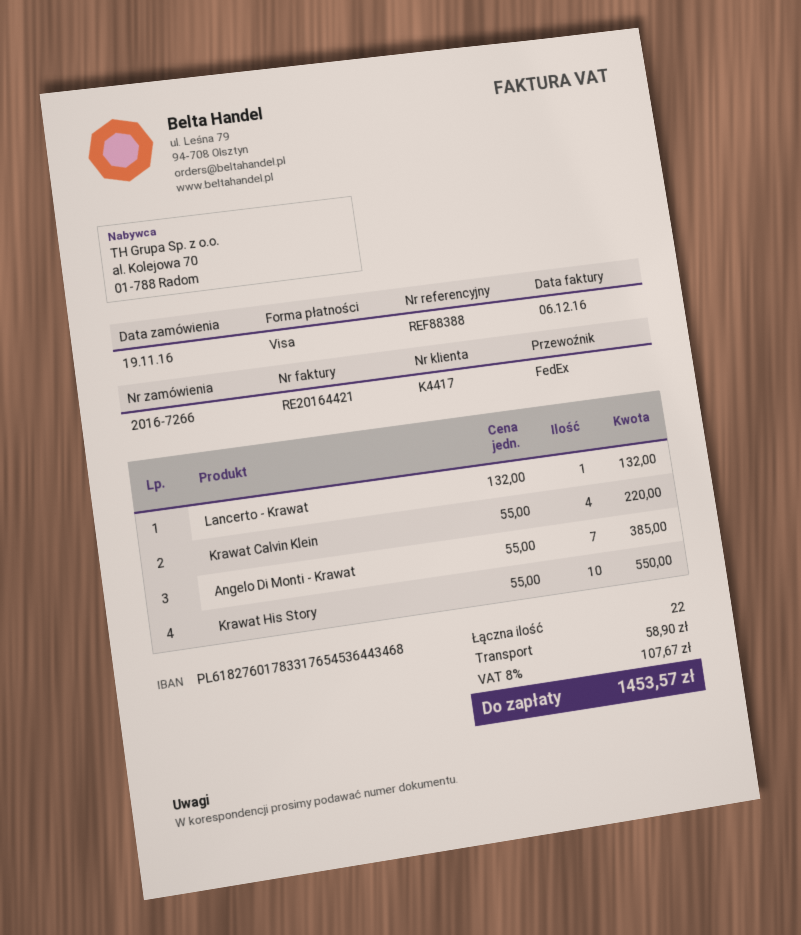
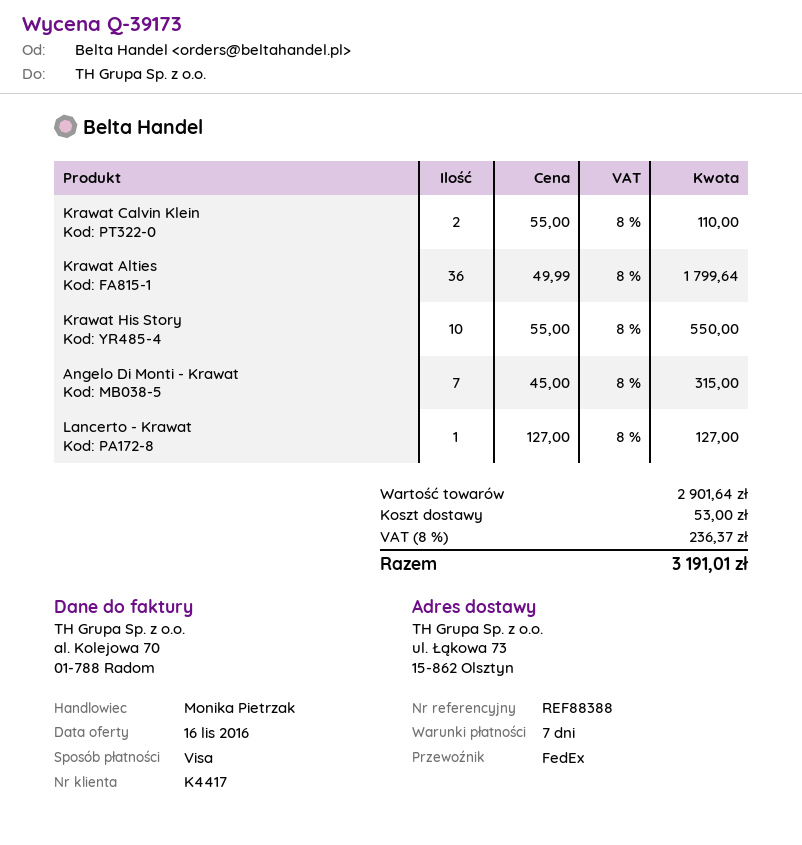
Lancerto - Krawat: 1 x 132.00 = 132.00 -> 1 x 127.00 = 127.00
Krawat Calvin Klein: 4 x 55.00 = 220.00 -> 2 x 55.00 = 110.00
Angelo Di Monti - Krawat: 7 x 55.00 = 385.00 -> 7 x 45.00 = 315.00
Krawat Alties: none -> 36 x 49.99 = 1799.64
shipping: 58.90 -> 53.00
tax: 8% = 107.67 -> 8% = 236.37
total: 1453.57 -> 3191.01

